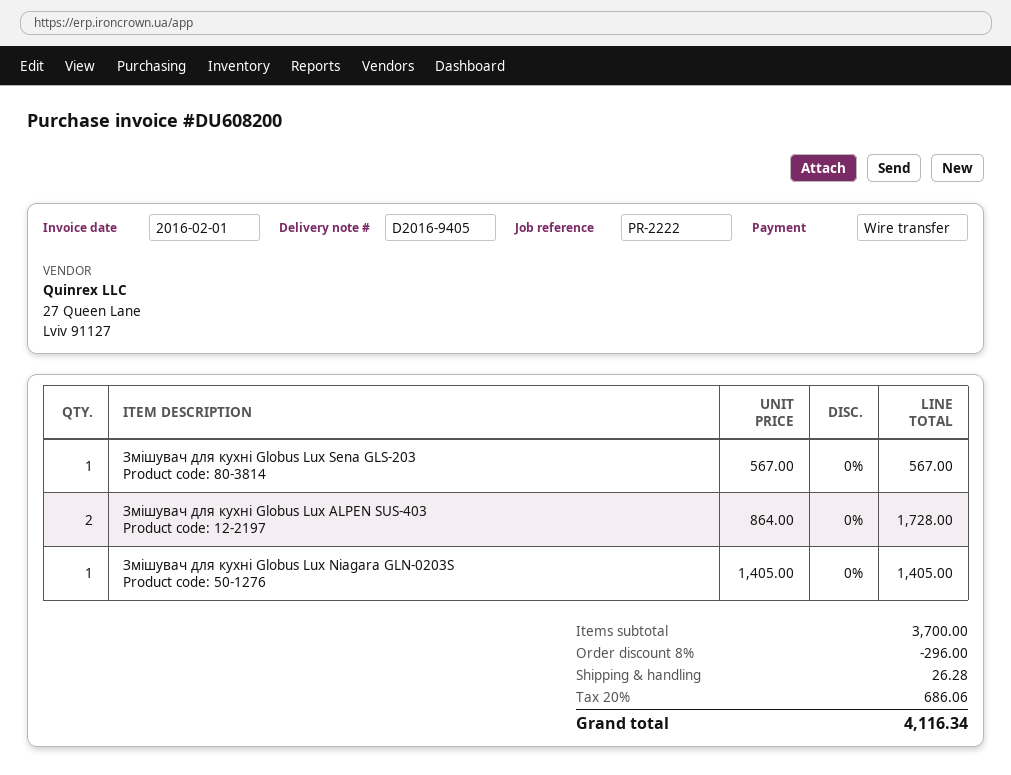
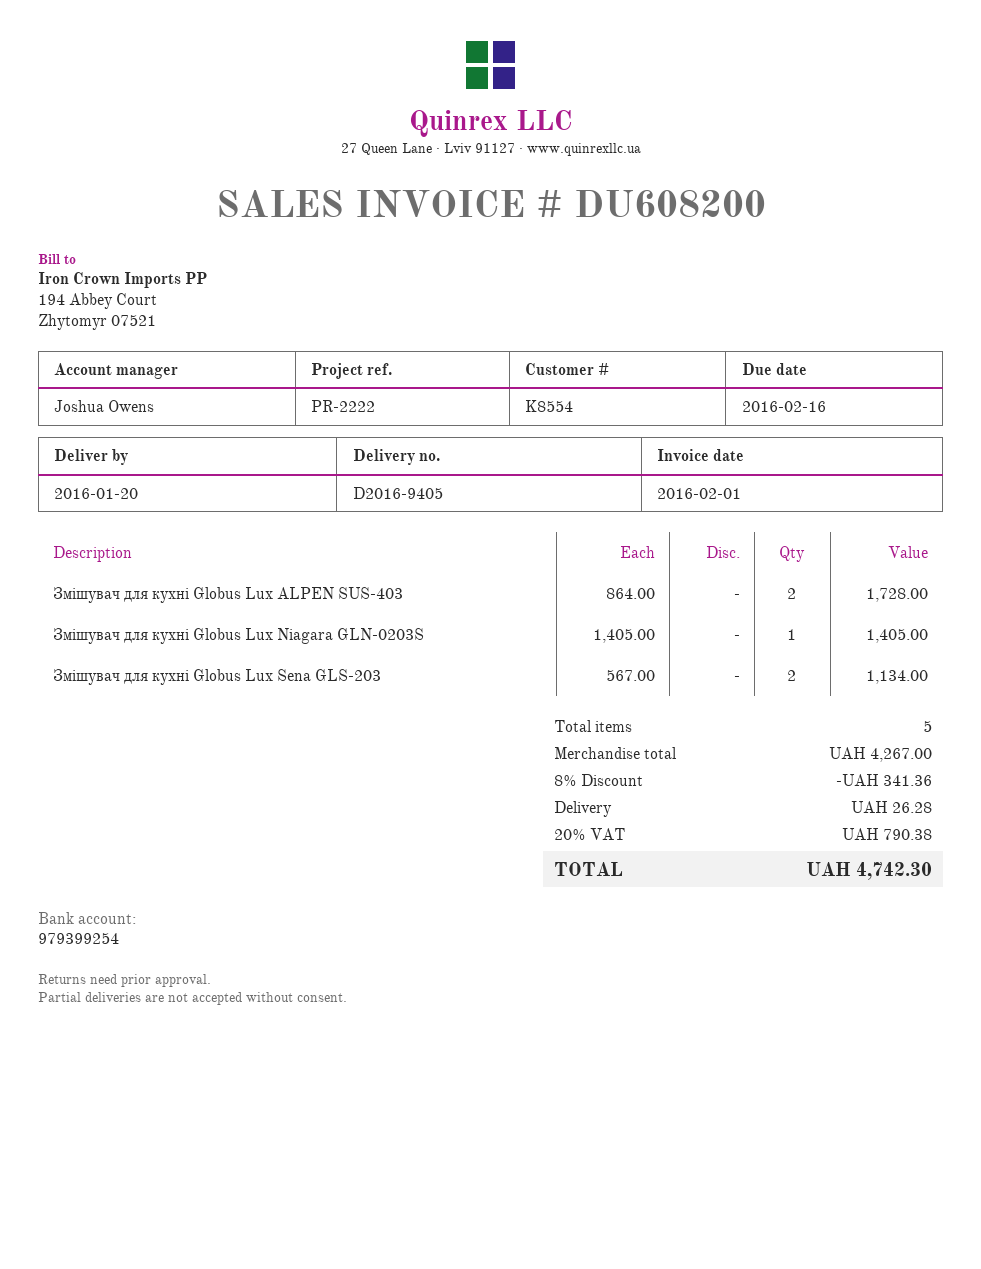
Змішувач для кухні Globus Lux Sena GLS-203: 1 x 567.00 = 567.00 -> 2 x 567.00 = 1134.00
subtotal: 3700.00 -> 4267.00
discount: 8% = 296.00 -> 8% = 341.36
tax: 20% = 686.06 -> 20% = 790.38
total: 4116.34 -> 4742.30

